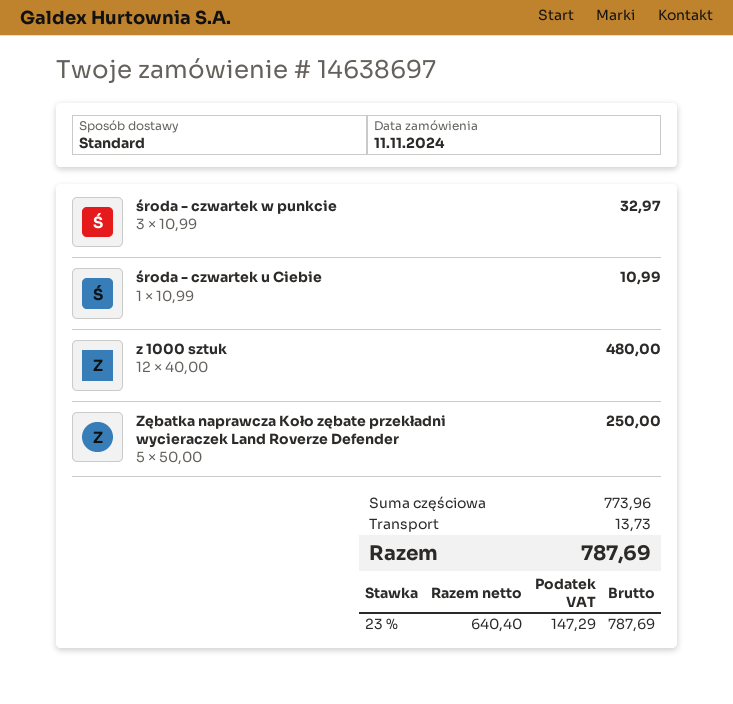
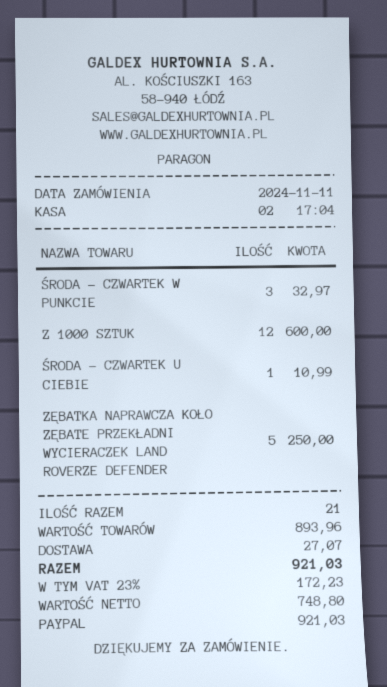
z 1000 sztuk: 12 for 480.00 -> 12 for 600.00
subtotal: 773.96 -> 893.96
shipping: 13.73 -> 27.07
net: 640.40 -> 748.80
tax: 23% = 147.29 -> 23% = 172.23
total: 787.69 -> 921.03

